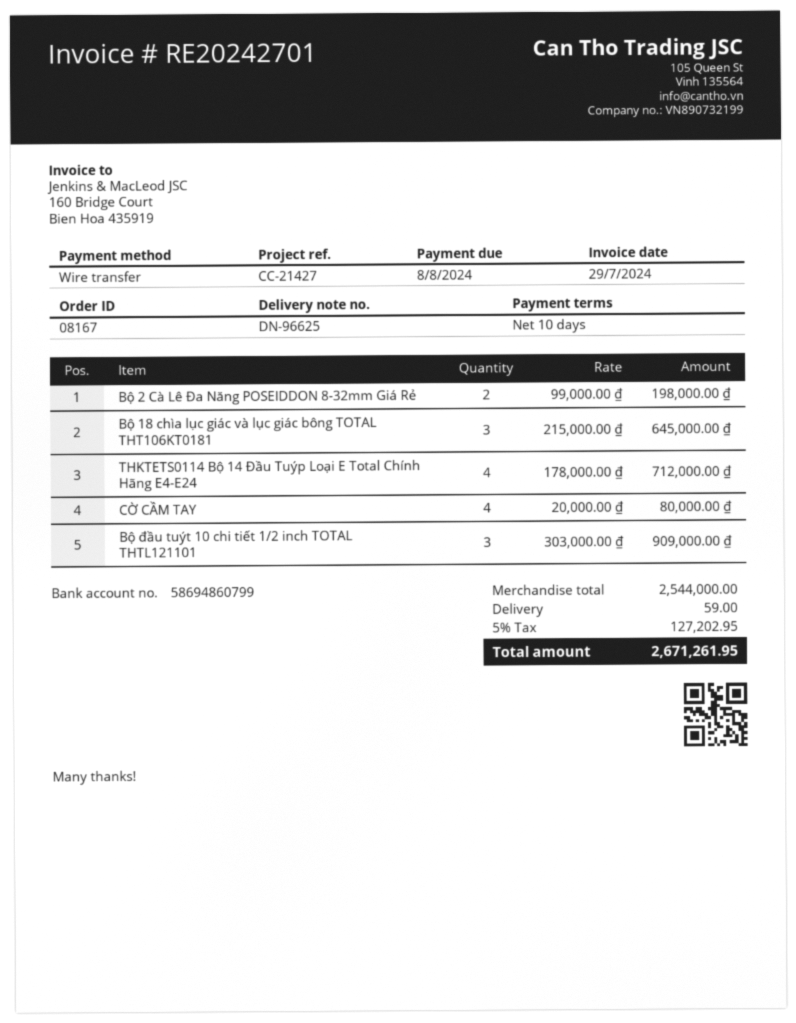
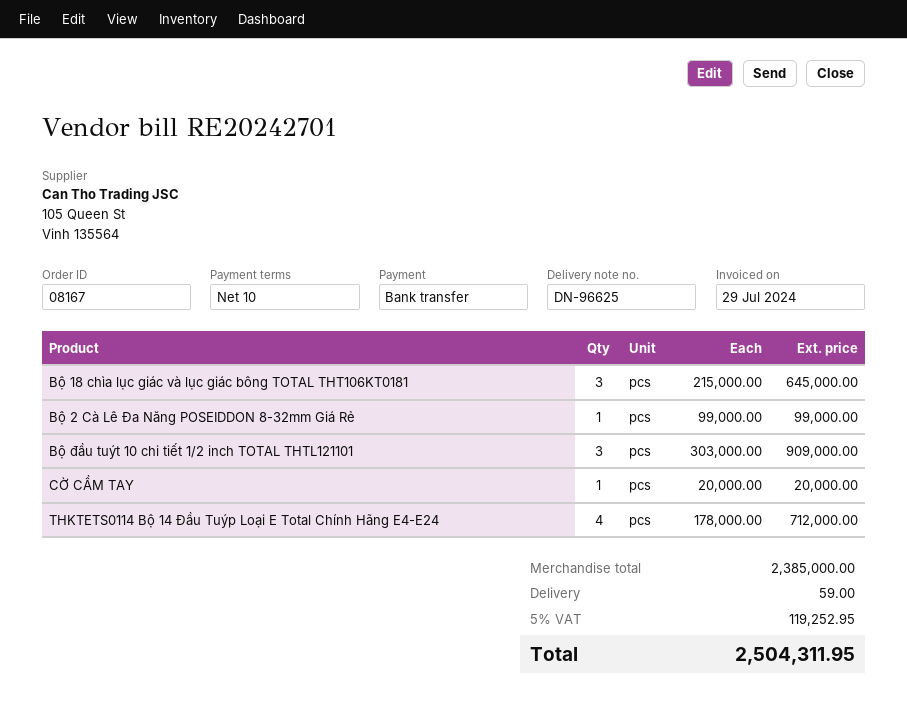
Bộ 2 Cà Lê Đa Năng POSEIDDON 8-32mm Giá Rẻ: 2 x 99000.00 = 198000.00 -> 1 x 99000.00 = 99000.00
CỜ CẦM TAY: 4 x 20000.00 = 80000.00 -> 1 x 20000.00 = 20000.00
subtotal: 2544000.00 -> 2385000.00
tax: 5% = 127202.95 -> 5% = 119252.95
total: 2671261.95 -> 2504311.95

